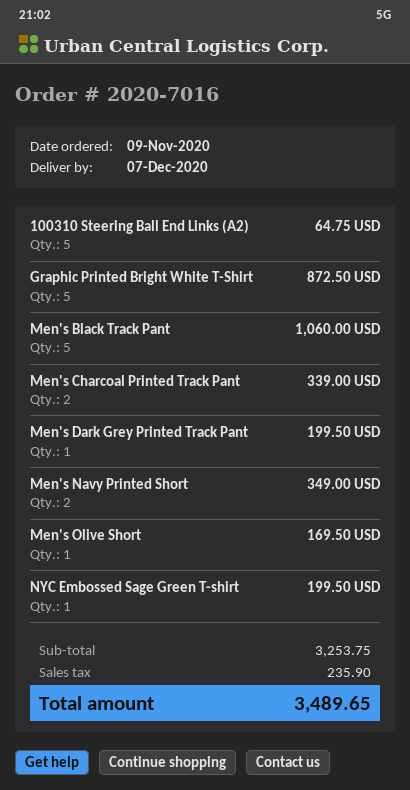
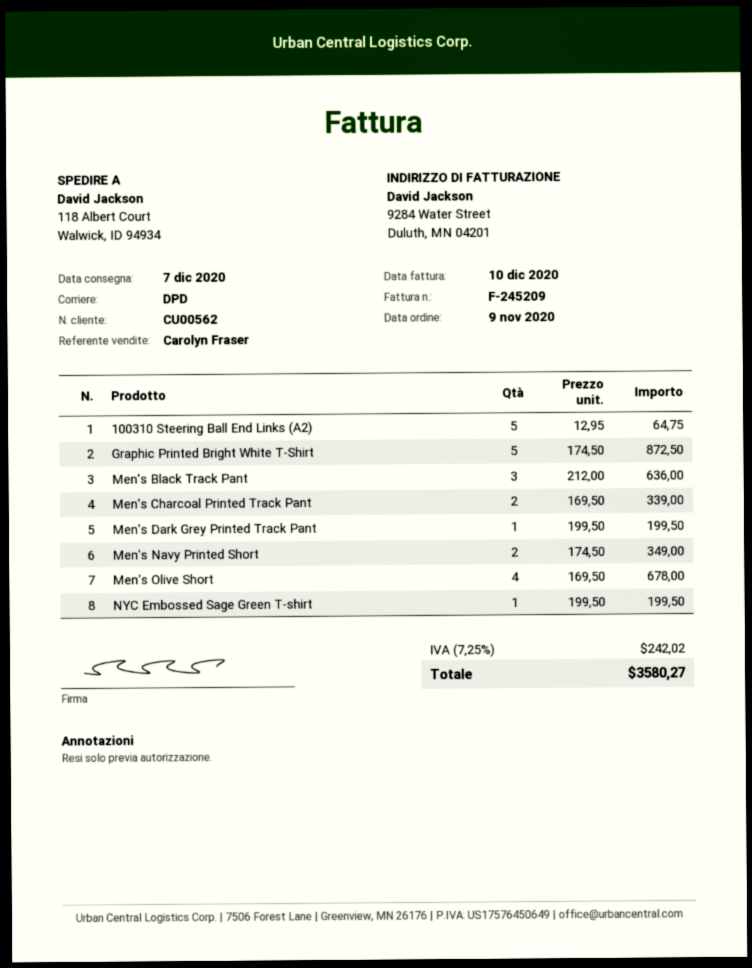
Men's Black Track Pant: 5 for 1060.00 -> 3 for 636.00
Men's Olive Short: 1 for 169.50 -> 4 for 678.00
tax: 235.90 -> 242.02
total: 3489.65 -> 3580.27

